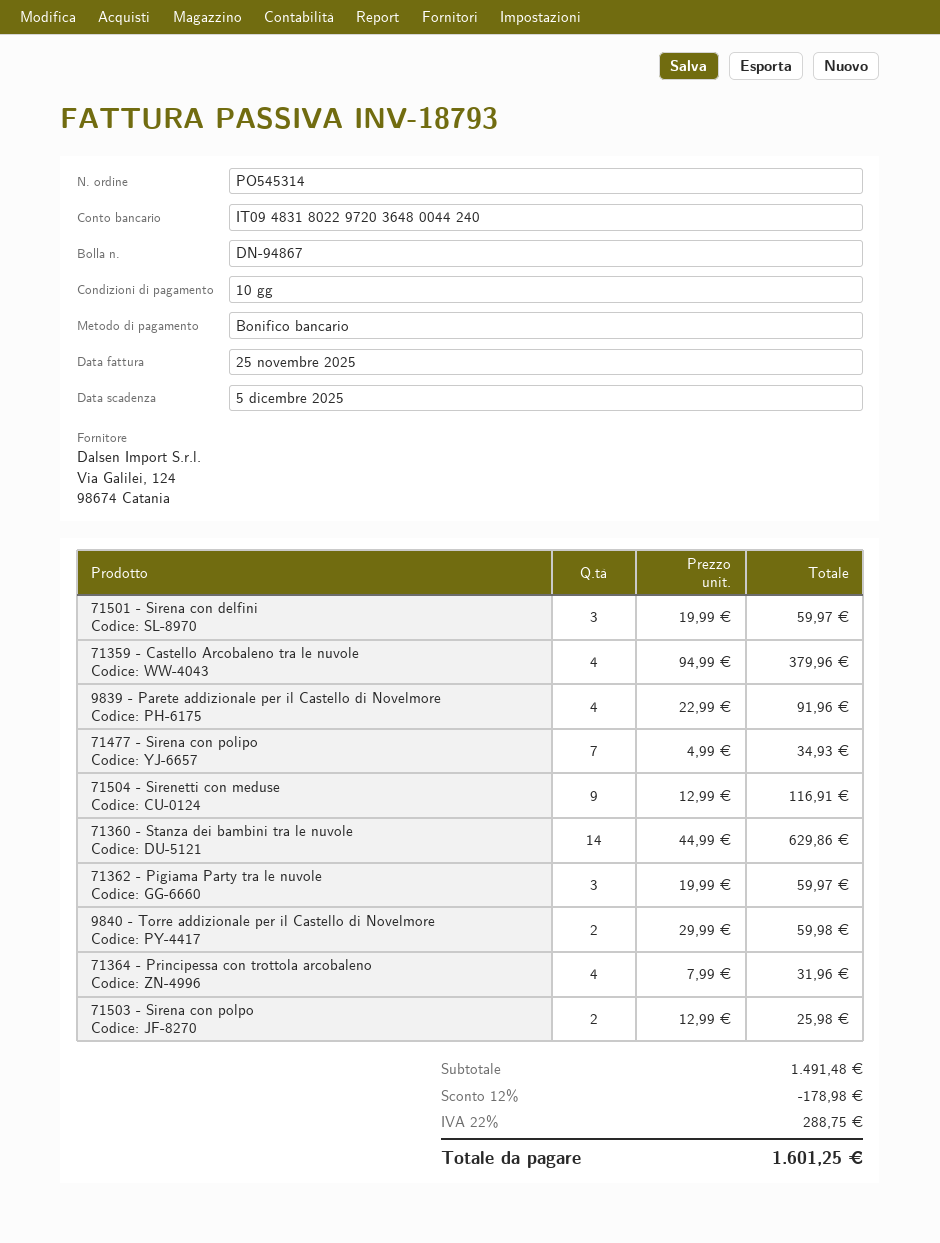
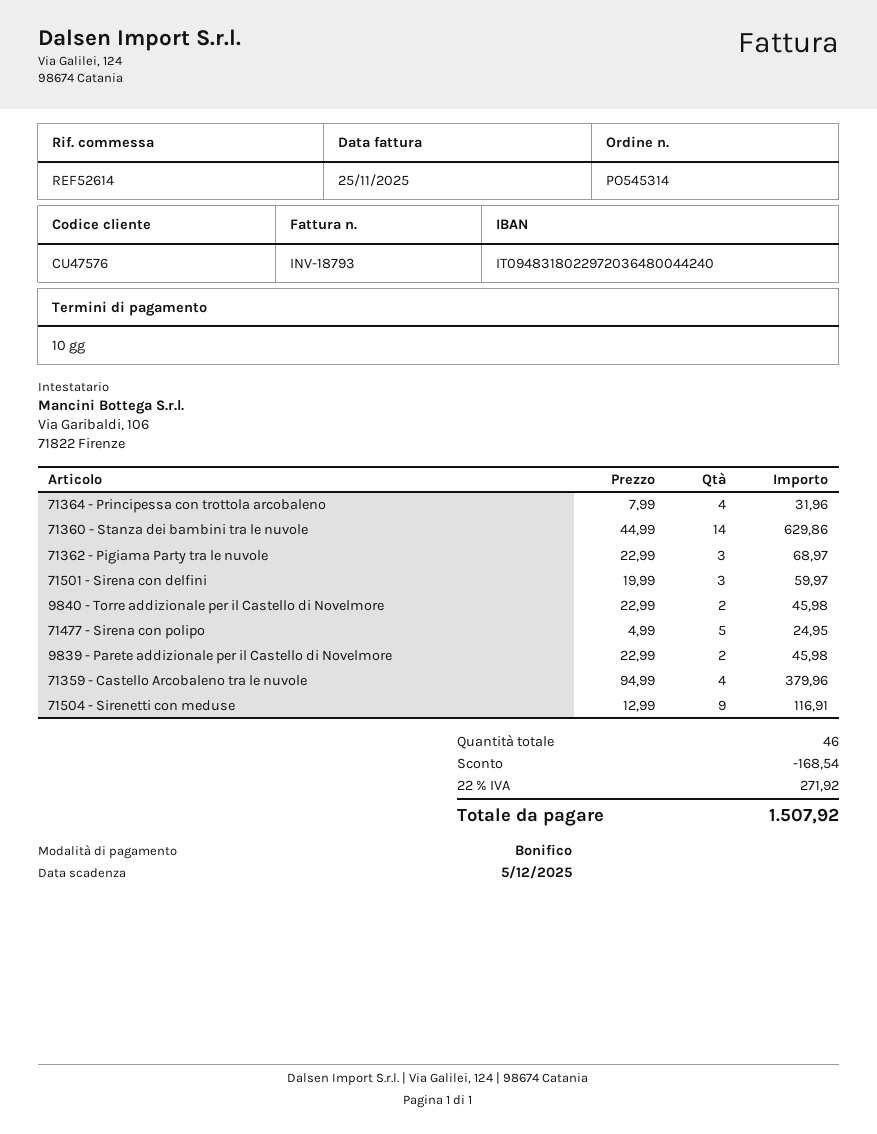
9839 - Parete addizionale per il Castello di Novelmore: 4 x 22.99 = 91.96 -> 2 x 22.99 = 45.98
71477 - Sirena con polipo: 7 x 4.99 = 34.93 -> 5 x 4.99 = 24.95
71362 - Pigiama Party tra le nuvole: 3 x 19.99 = 59.97 -> 3 x 22.99 = 68.97
9840 - Torre addizionale per il Castello di Novelmore: 2 x 29.99 = 59.98 -> 2 x 22.99 = 45.98
71503 - Sirena con polpo: 2 x 12.99 = 25.98 -> none
discount: 178.98 -> 168.54
tax: 22% = 288.75 -> 22% = 271.92
total: 1601.25 -> 1507.92

